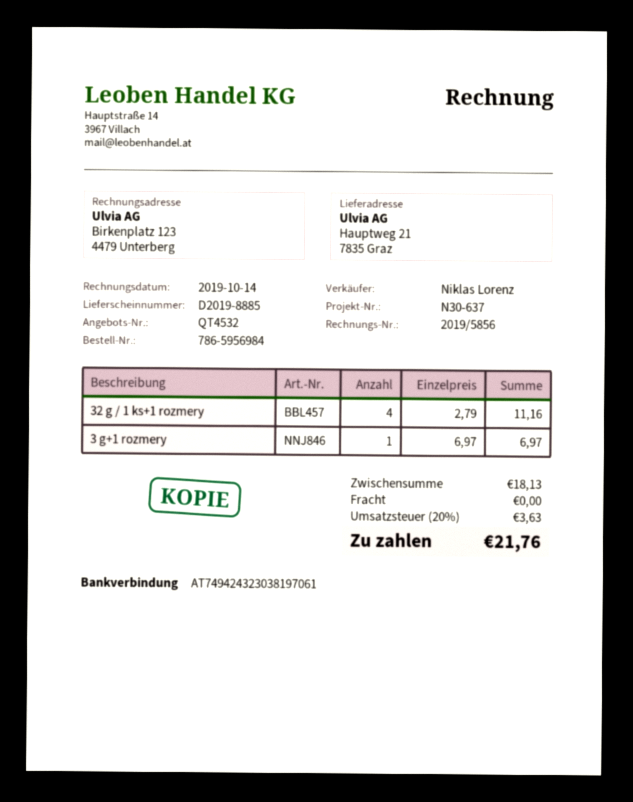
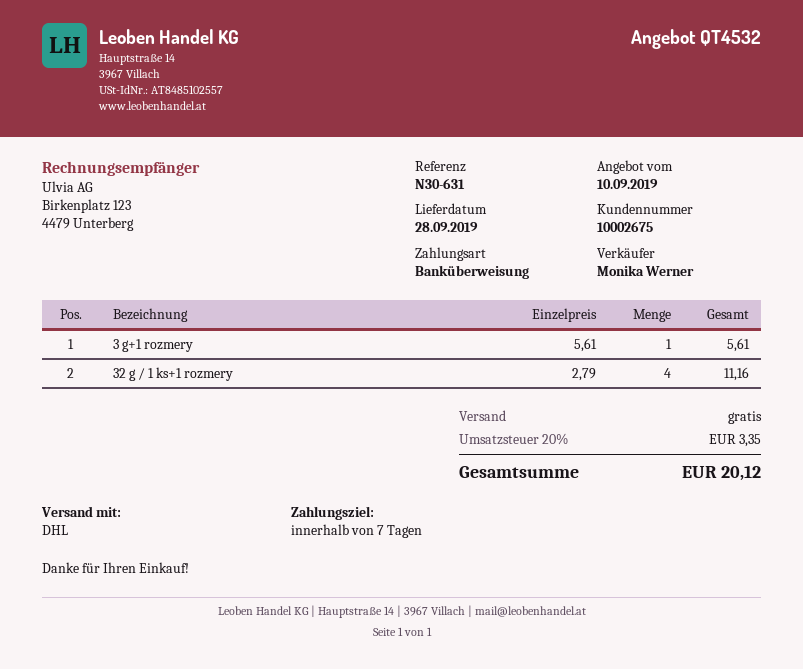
reference: N30-637 -> N30-631
sales rep: Niklas Lorenz -> Monika Werner
3 g+1 rozmery: 1 x 6.97 = 6.97 -> 1 x 5.61 = 5.61
tax: 20% = 3.63 -> 20% = 3.35
total: 21.76 -> 20.12

